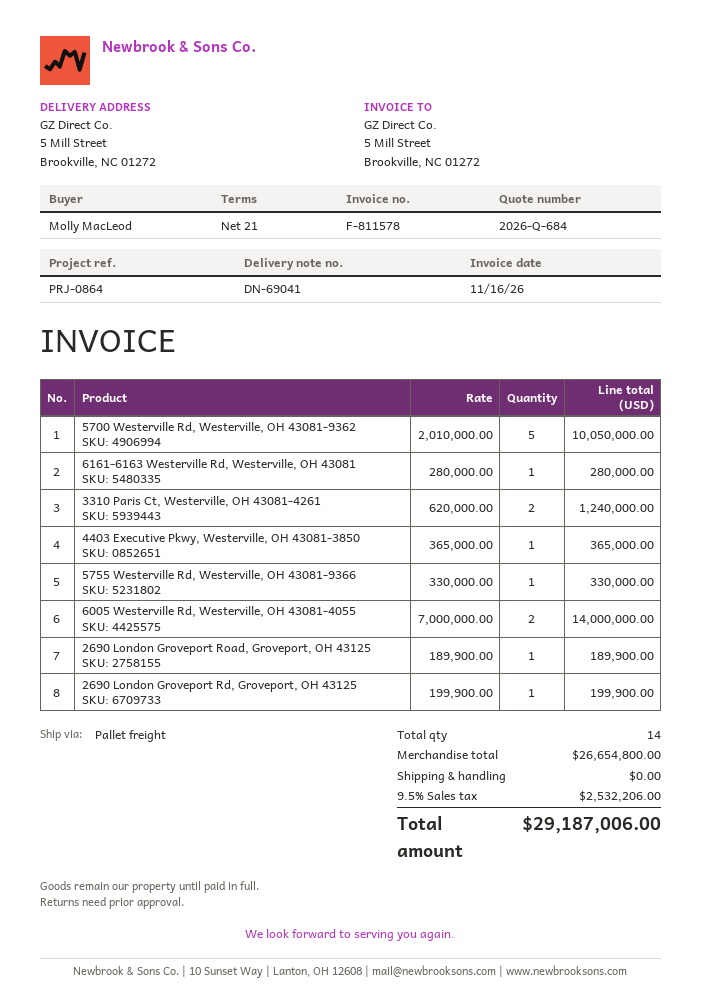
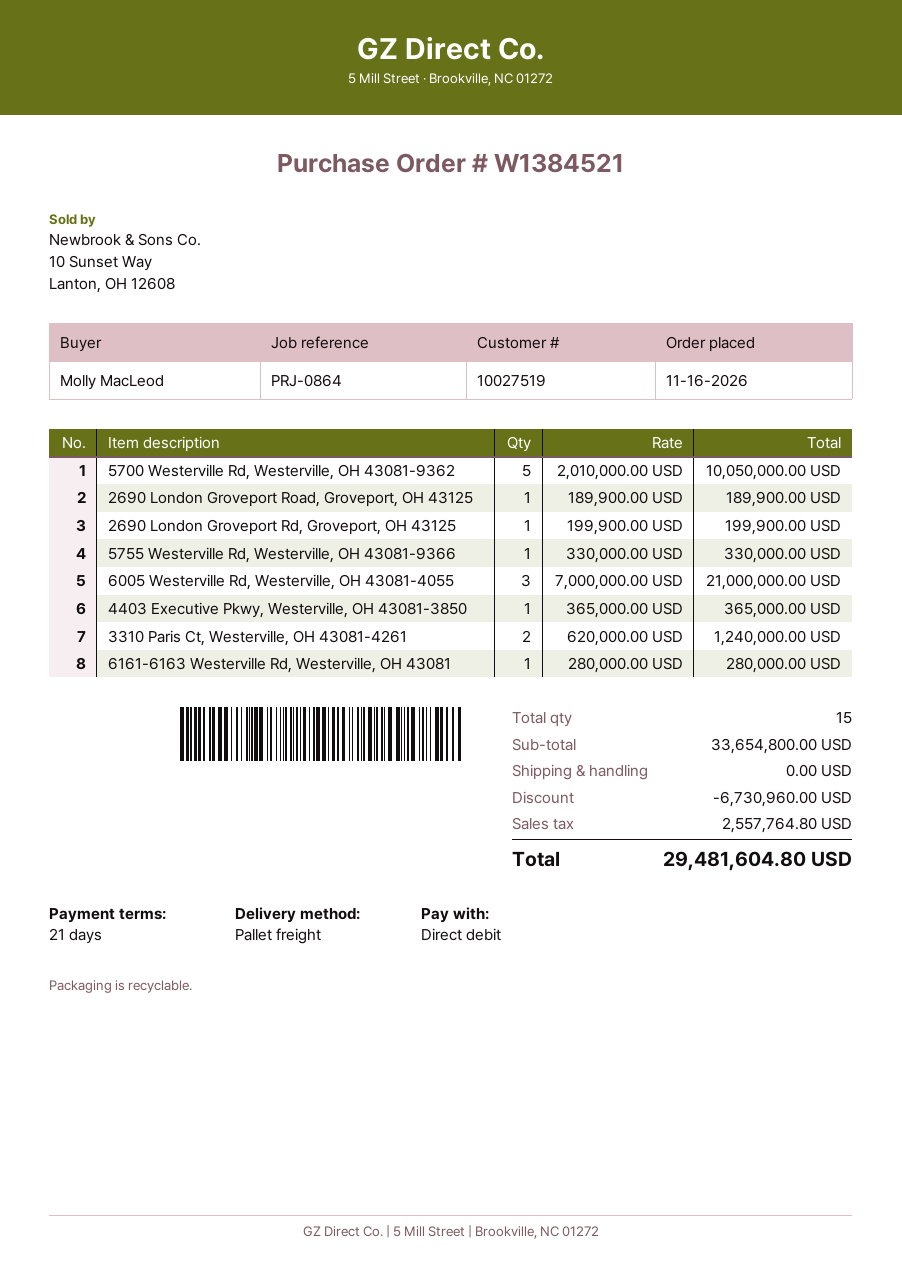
6005 Westerville Rd, Westerville, OH 43081-4055: 2 x 7000000.00 = 14000000.00 -> 3 x 7000000.00 = 21000000.00
total quantity: 14 -> 15
subtotal: 26654800.00 -> 33654800.00
discount: none -> 6730960.00
tax: 2532206.00 -> 2557764.80
total: 29187006.00 -> 29481604.80

